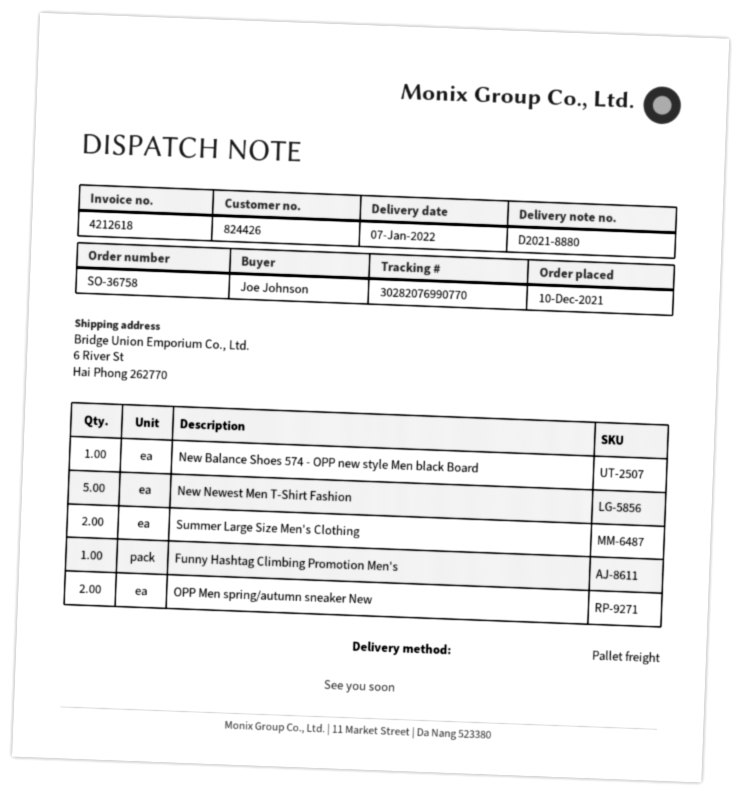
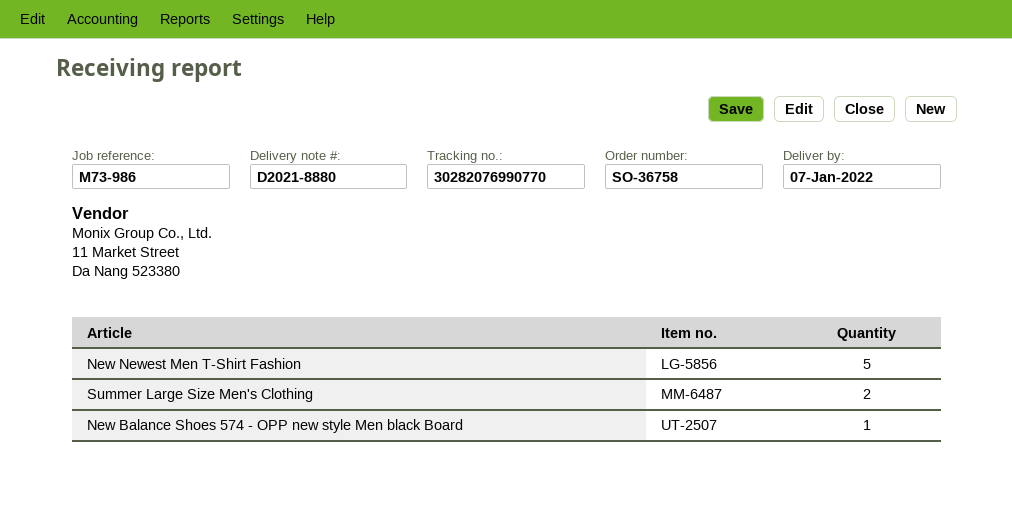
Funny Hashtag Climbing Promotion Men's: 1 -> none
OPP Men spring/autumn sneaker New: 2 -> none

